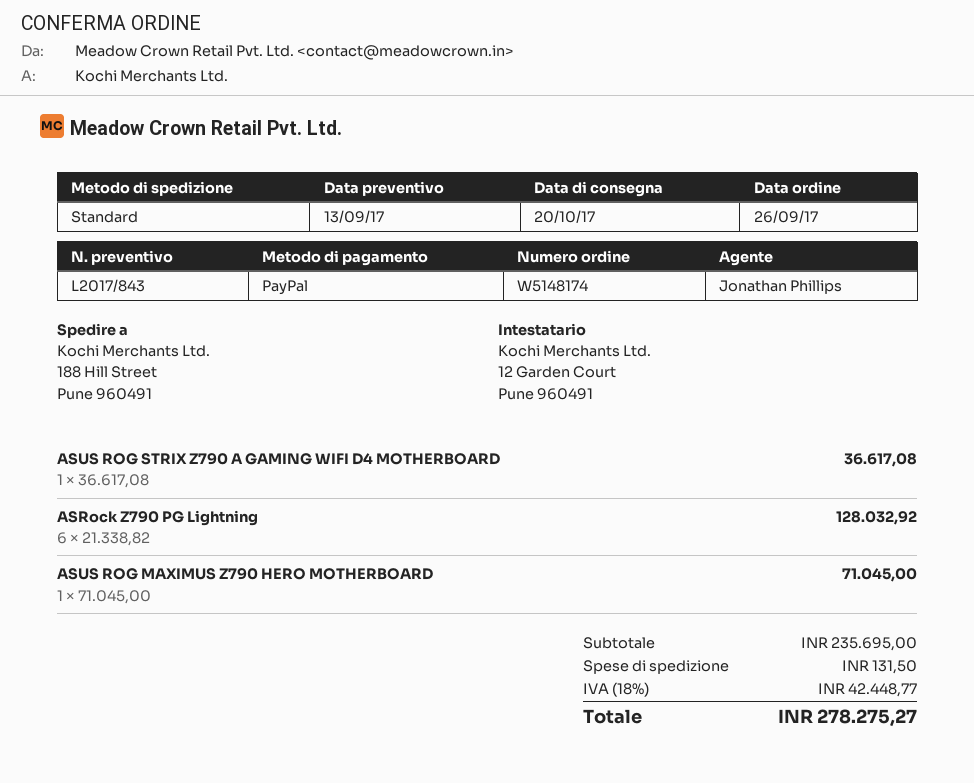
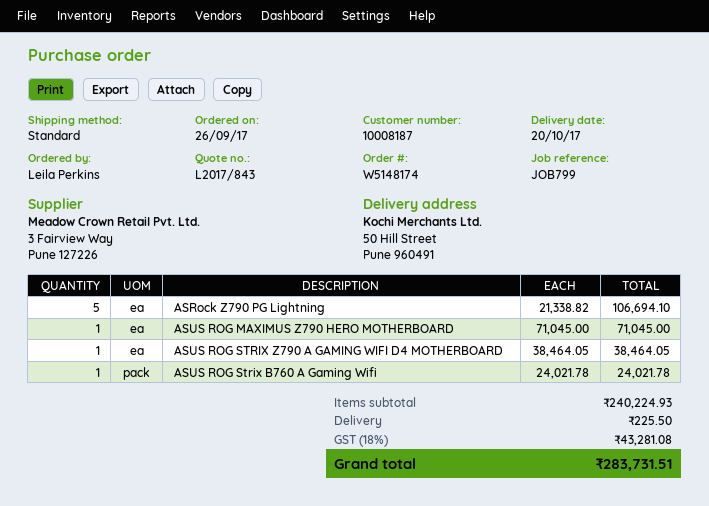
ship to: 188 Hill Street, Pune 960491 -> 50 Hill Street, Pune 960491
ASUS ROG STRIX Z790 A GAMING WIFI D4 MOTHERBOARD: 1 x 36617.08 = 36617.08 -> 1 x 38464.05 = 38464.05
ASRock Z790 PG Lightning: 6 x 21338.82 = 128032.92 -> 5 x 21338.82 = 106694.10
ASUS ROG Strix B760 A Gaming Wifi: none -> 1 x 24021.78 = 24021.78
subtotal: 235695.00 -> 240224.93
shipping: 131.50 -> 225.50
tax: 18% = 42448.77 -> 18% = 43281.08
total: 278275.27 -> 283731.51

